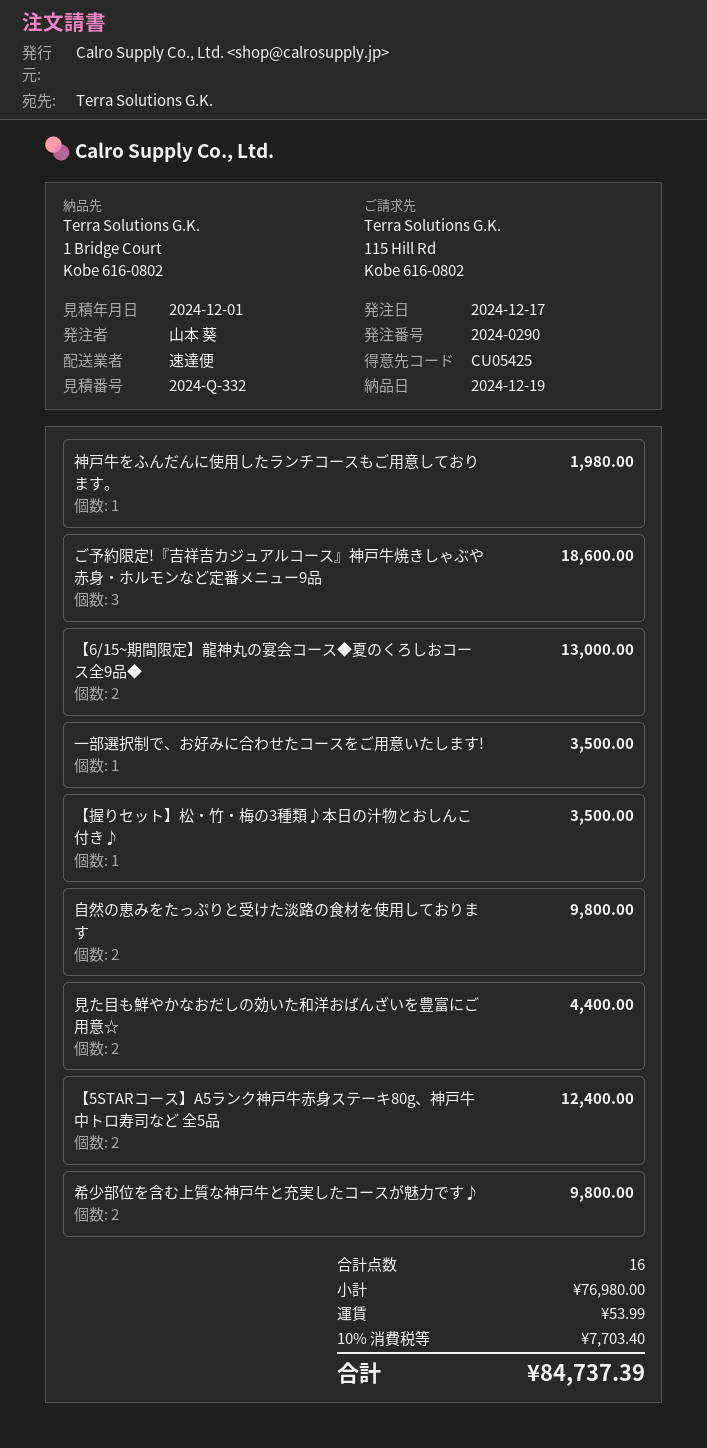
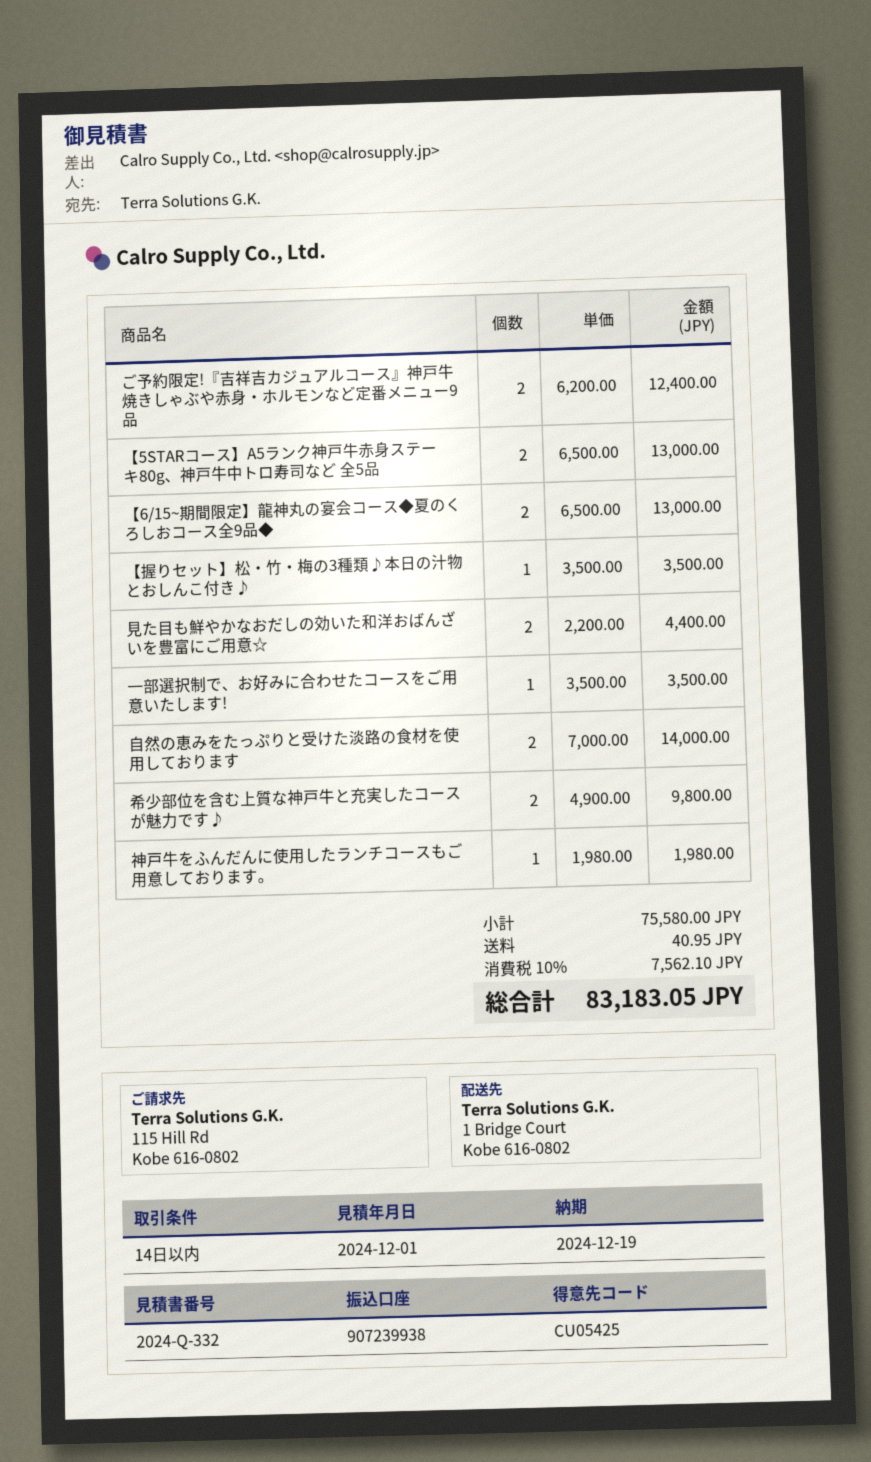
ご予約限定!『吉祥吉カジュアルコース』神戸牛焼きしゃぶや赤身・ホルモンなど定番メニュー9品: 3 for 18600.00 -> 2 for 12400.00
自然の恵みをたっぷりと受けた淡路の食材を使用しております: 2 for 9800.00 -> 2 for 14000.00
【5STARコース】A5ランク神戸牛赤身ステーキ80g、神戸牛中トロ寿司など 全5品: 2 for 12400.00 -> 2 for 13000.00
subtotal: 76980.00 -> 75580.00
shipping: 53.99 -> 40.95
tax: 10% = 7703.40 -> 10% = 7562.10
total: 84737.39 -> 83183.05

